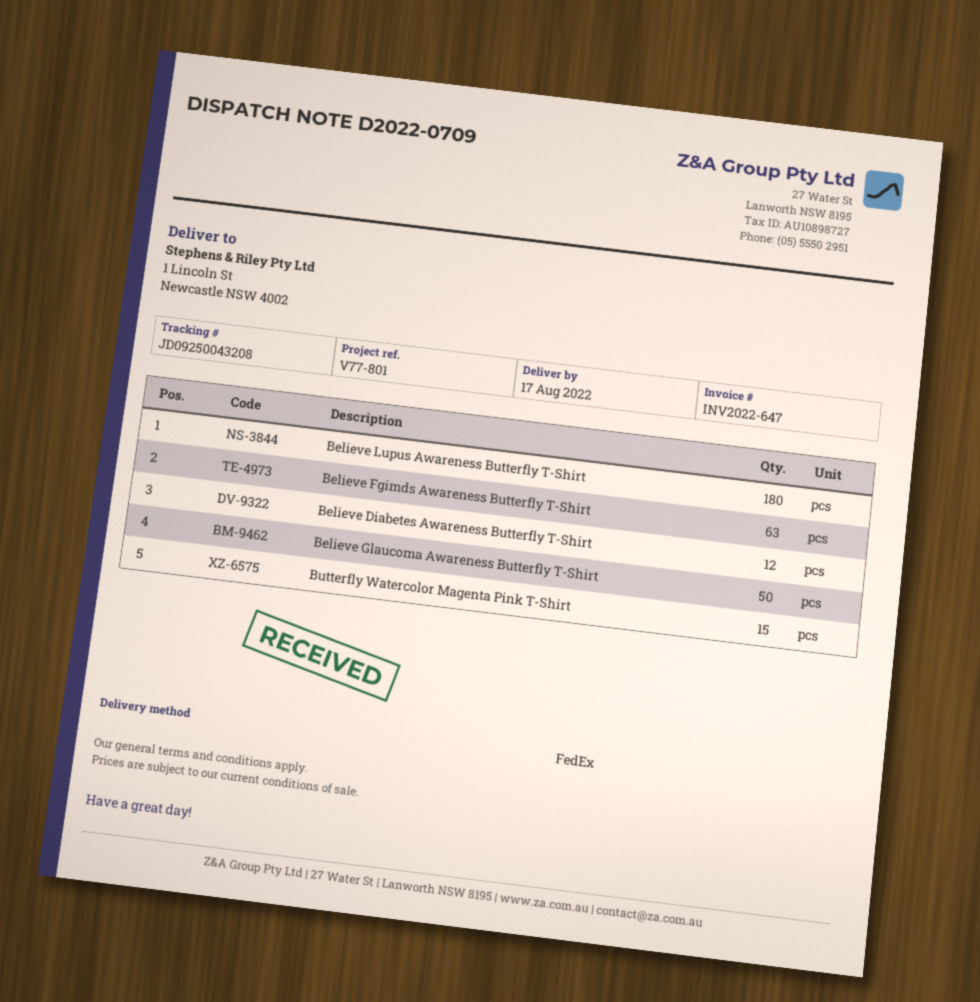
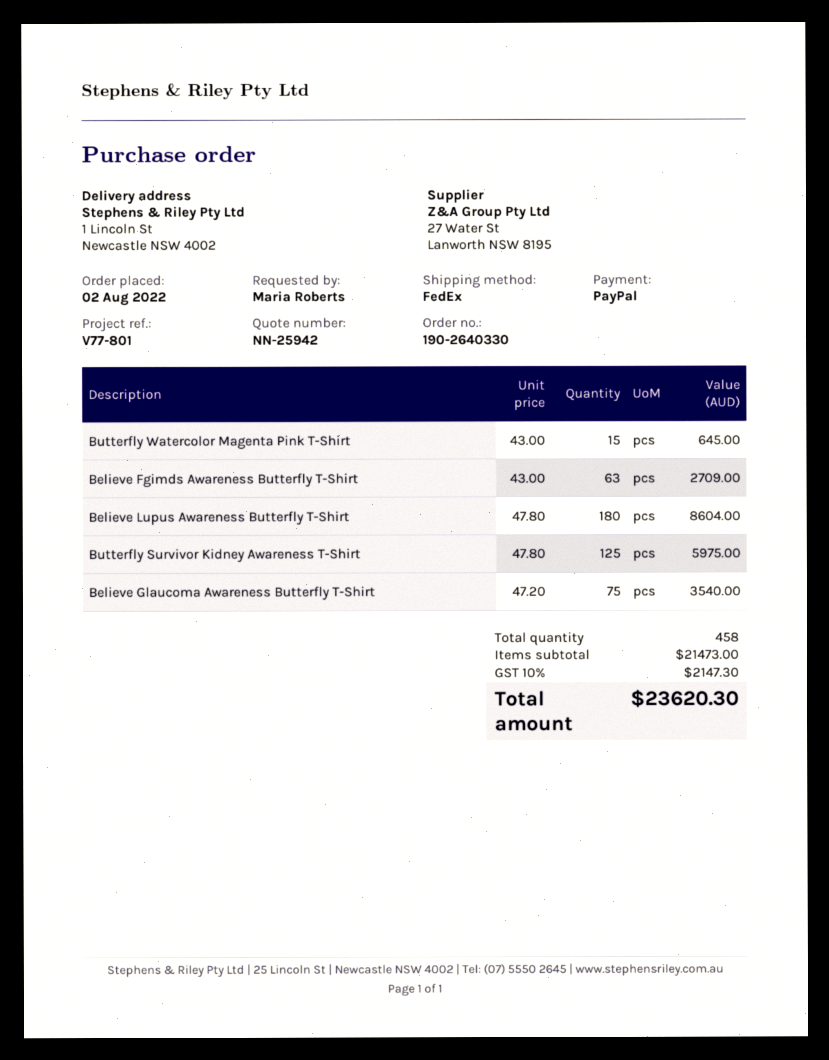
Believe Diabetes Awareness Butterfly T-Shirt: 12 -> none
Believe Glaucoma Awareness Butterfly T-Shirt: 50 -> 75
Butterfly Survivor Kidney Awareness T-Shirt: none -> 125

